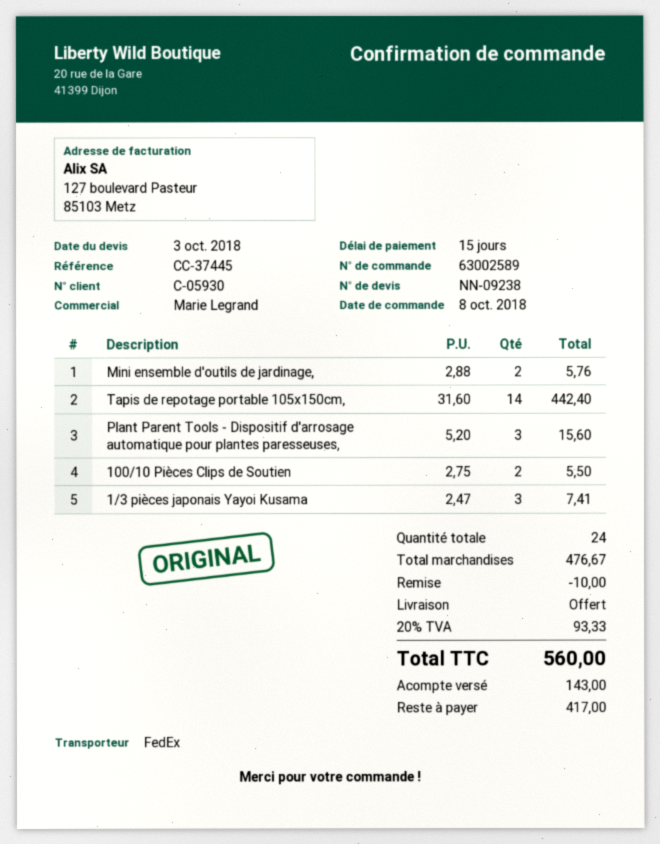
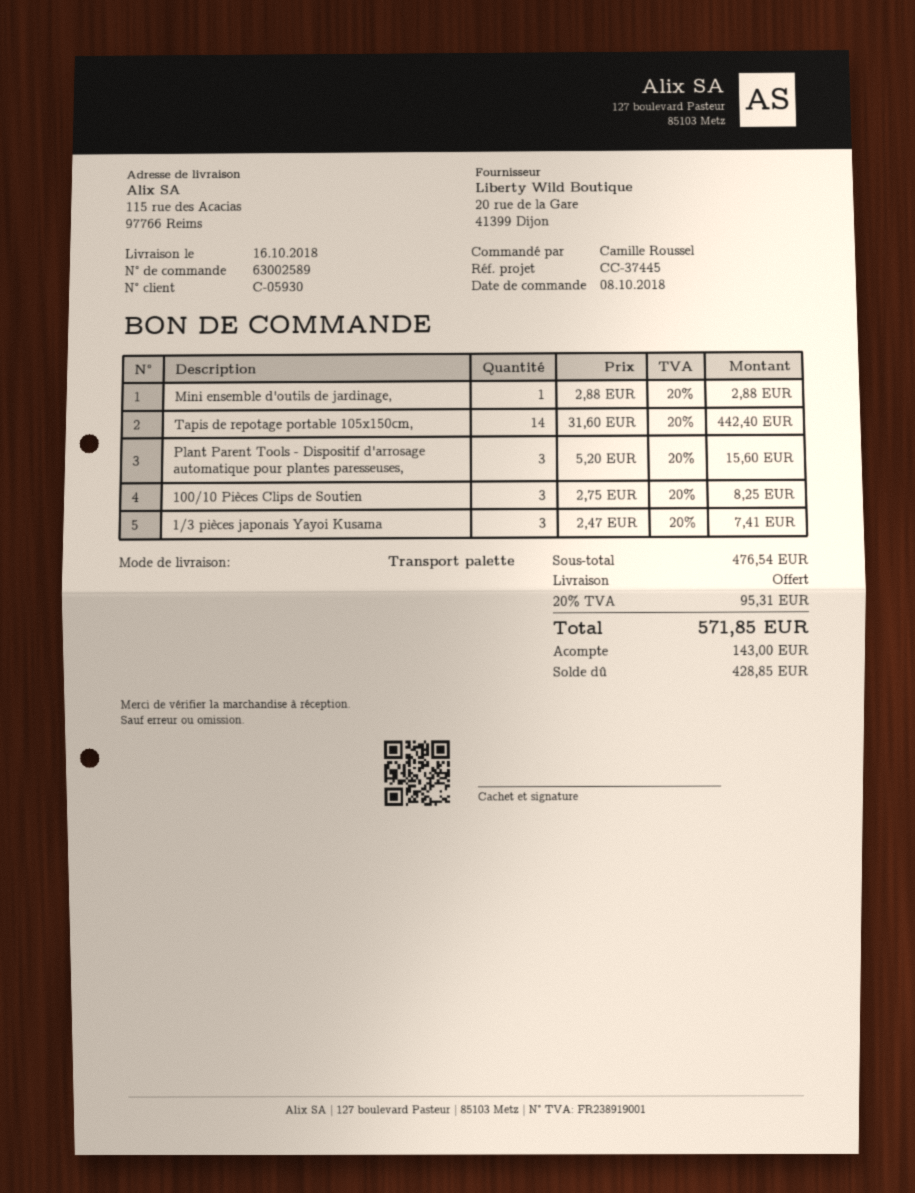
shipping method: FedEx -> pallet freight
Mini ensemble d'outils de jardinage,: 2 x 2.88 = 5.76 -> 1 x 2.88 = 2.88
100/10 Pièces Clips de Soutien: 2 x 2.75 = 5.50 -> 3 x 2.75 = 8.25
subtotal: 476.67 -> 476.54
discount: 10.00 -> none
tax: 20% = 93.33 -> 20% = 95.31
total: 560.00 -> 571.85
balance: 417.00 -> 428.85

